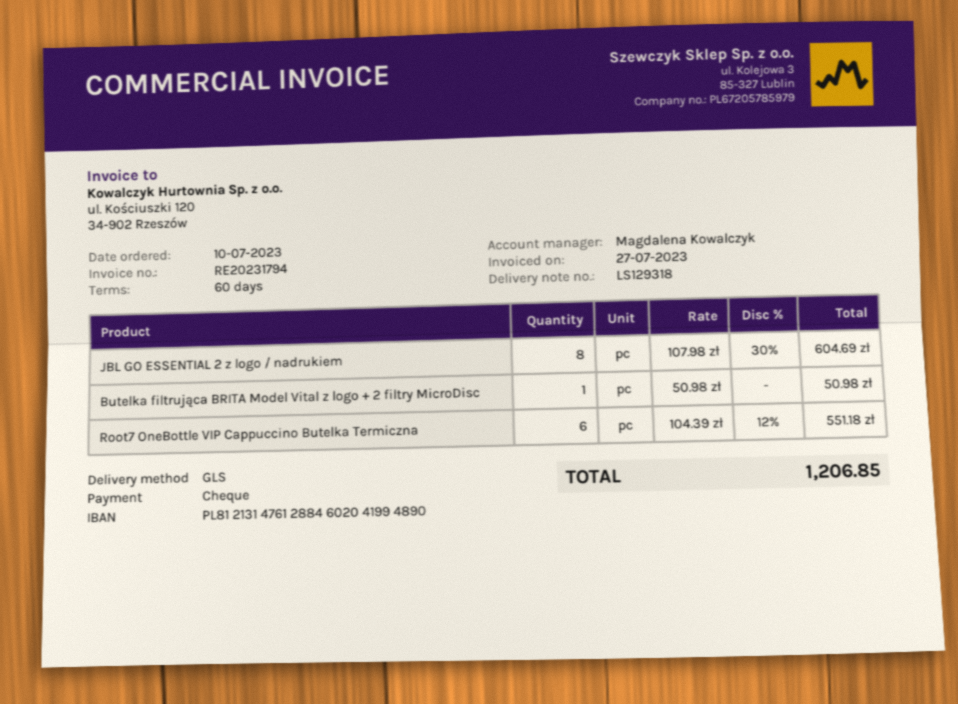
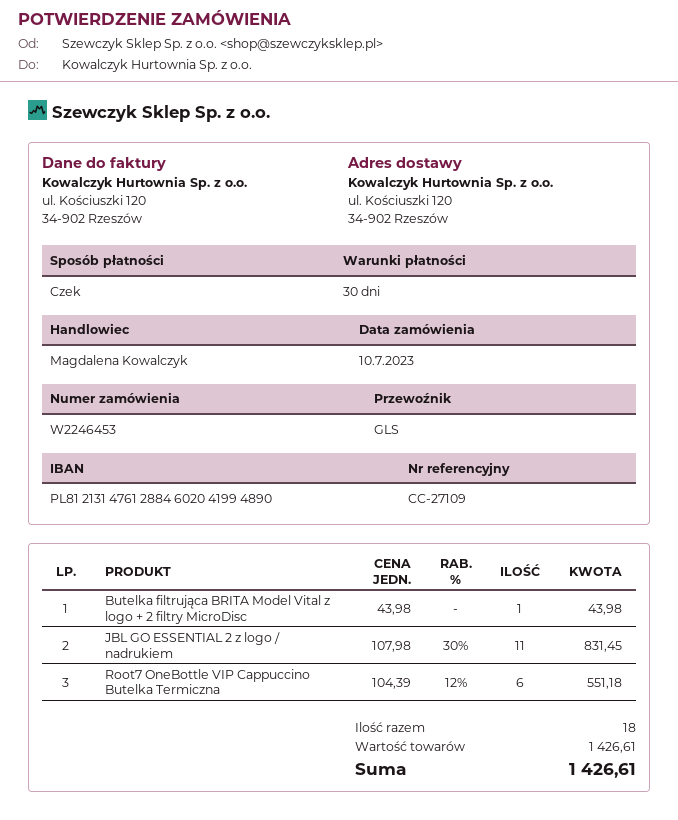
payment terms: 60 days -> 30 days
JBL GO ESSENTIAL 2 z logo / nadrukiem: 8 x 107.98 - 30% = 604.69 -> 11 x 107.98 - 30% = 831.45
Butelka filtrująca BRITA Model Vital z logo + 2 filtry MicroDisc: 1 x 50.98 = 50.98 -> 1 x 43.98 = 43.98
total: 1206.85 -> 1426.61

